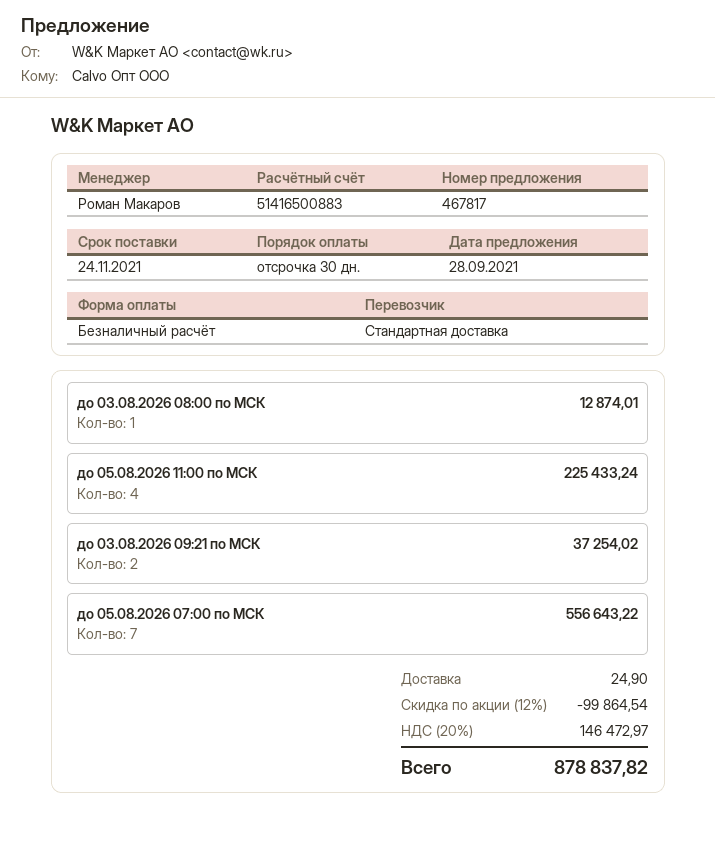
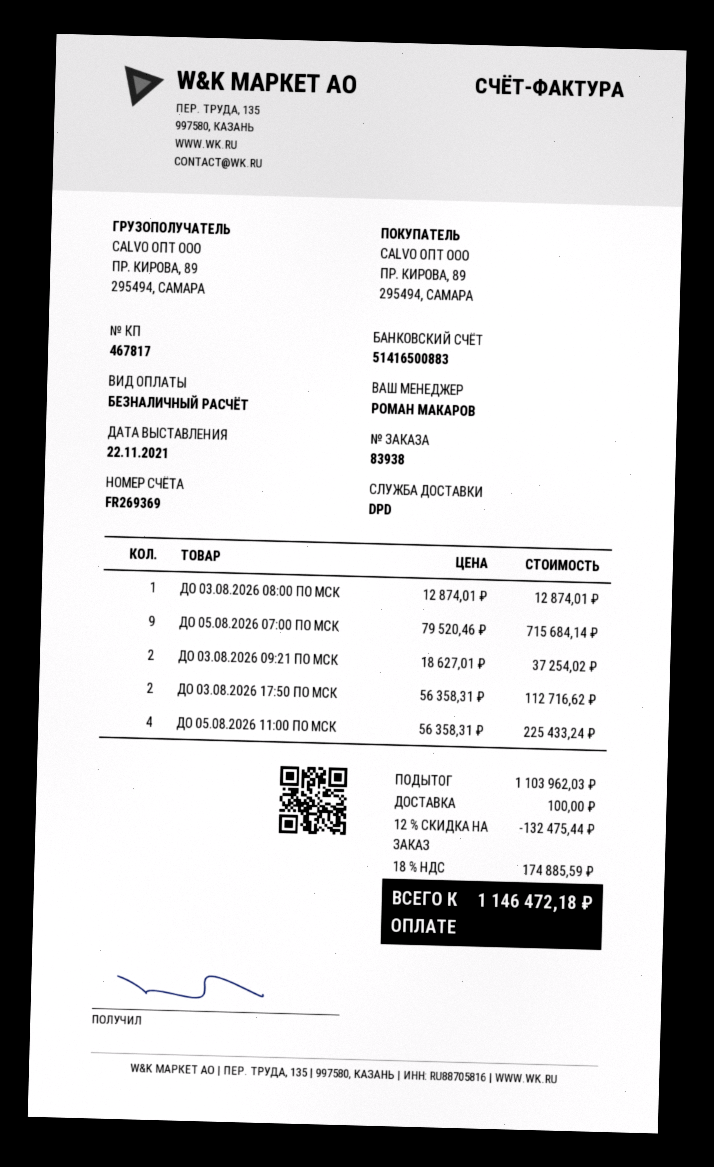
shipping method: standard -> DPD
до 05.08.2026 07:00 по МСК: 7 for 556643.22 -> 9 for 715684.14
ДО 03.08.2026 17:50 ПО МСК: none -> 2 for 112716.62
discount: 12% = 99864.54 -> 12% = 132475.44
shipping: 24.90 -> 100.00
tax: 20% = 146472.97 -> 18% = 174885.59
total: 878837.82 -> 1146472.18

